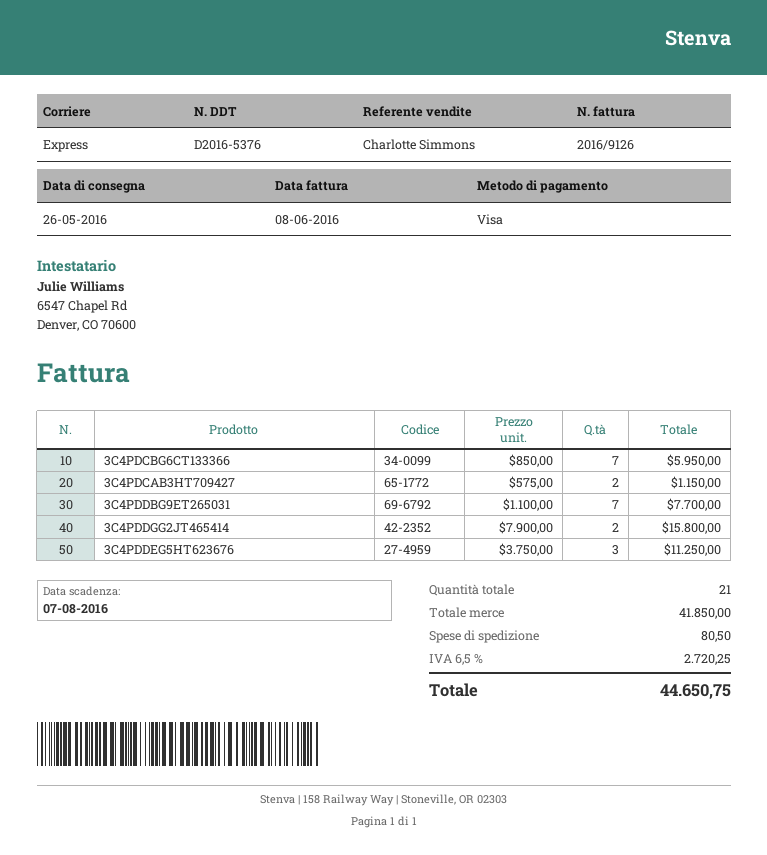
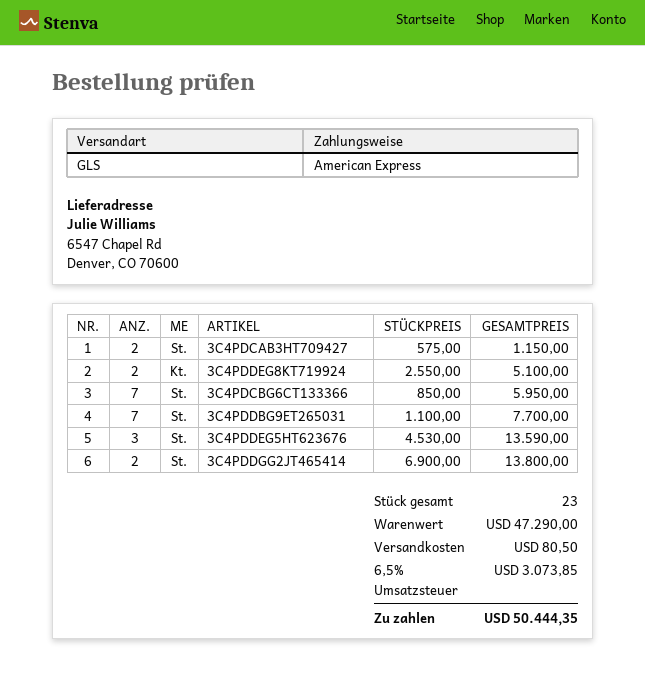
payment method: Visa -> American Express
shipping method: express -> GLS
3C4PDDGG2JT465414: 2 x 7900.00 = 15800.00 -> 2 x 6900.00 = 13800.00
3C4PDDEG5HT623676: 3 x 3750.00 = 11250.00 -> 3 x 4530.00 = 13590.00
3C4PDDEG8KT719924: none -> 2 x 2550.00 = 5100.00
total quantity: 21 -> 23
subtotal: 41850.00 -> 47290.00
tax: 6.5% = 2720.25 -> 6.5% = 3073.85
total: 44650.75 -> 50444.35

